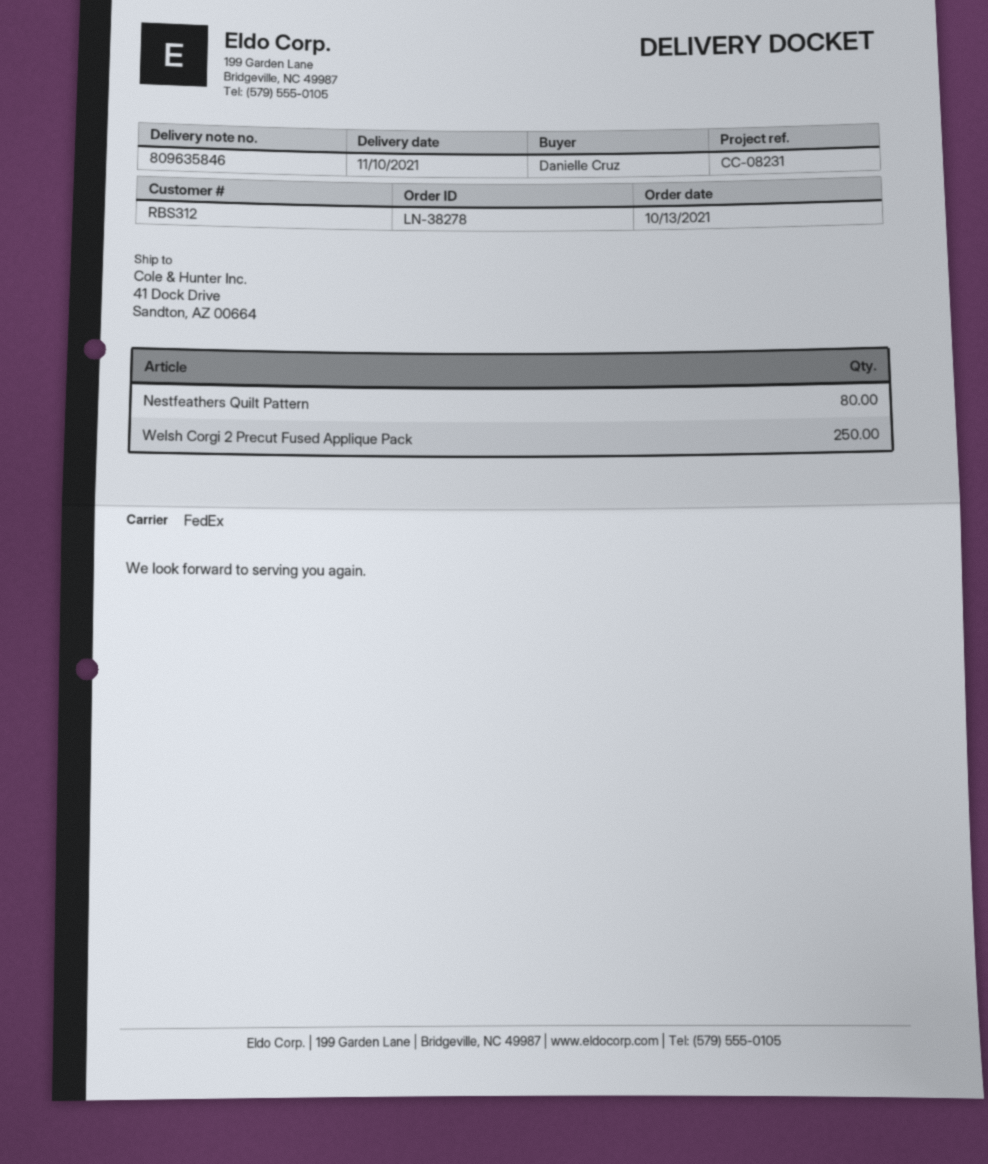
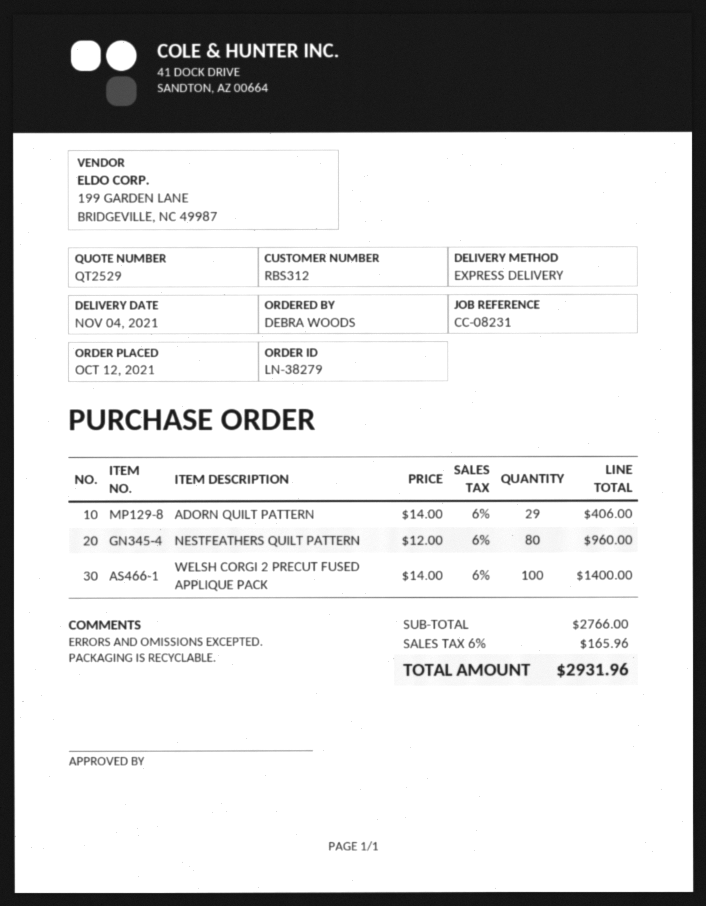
order number: LN-38278 -> LN-38279
order date: 2021-10-13 -> 2021-10-12
delivery date: 2021-11-10 -> 2021-11-04
ordered by: Danielle Cruz -> DEBRA WOODS
shipping method: FedEx -> express
Welsh Corgi 2 Precut Fused Applique Pack: 250 -> 100
ADORN QUILT PATTERN: none -> 29

